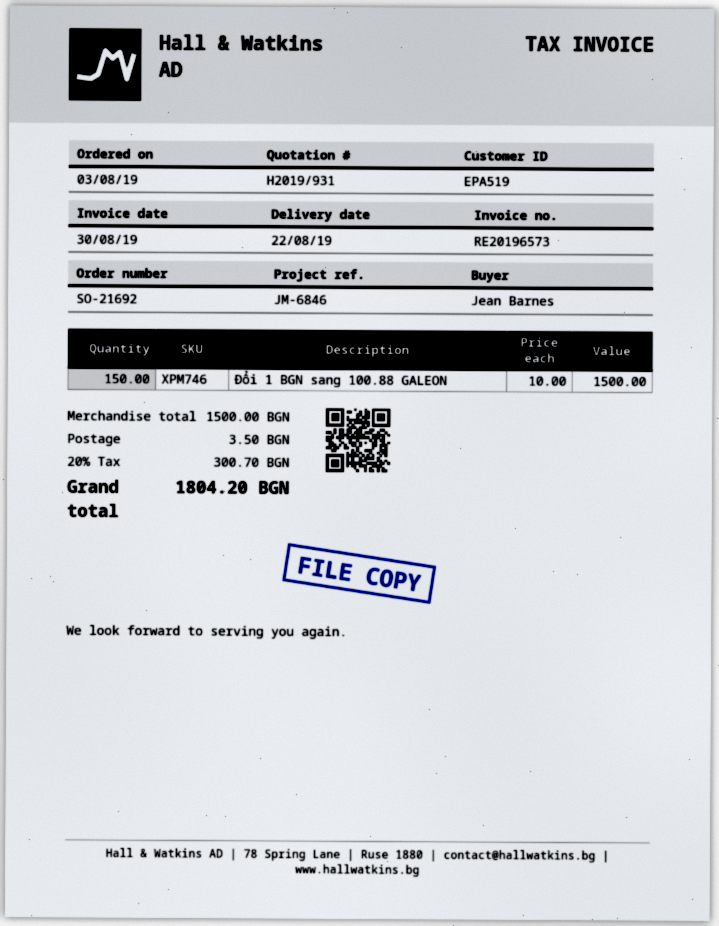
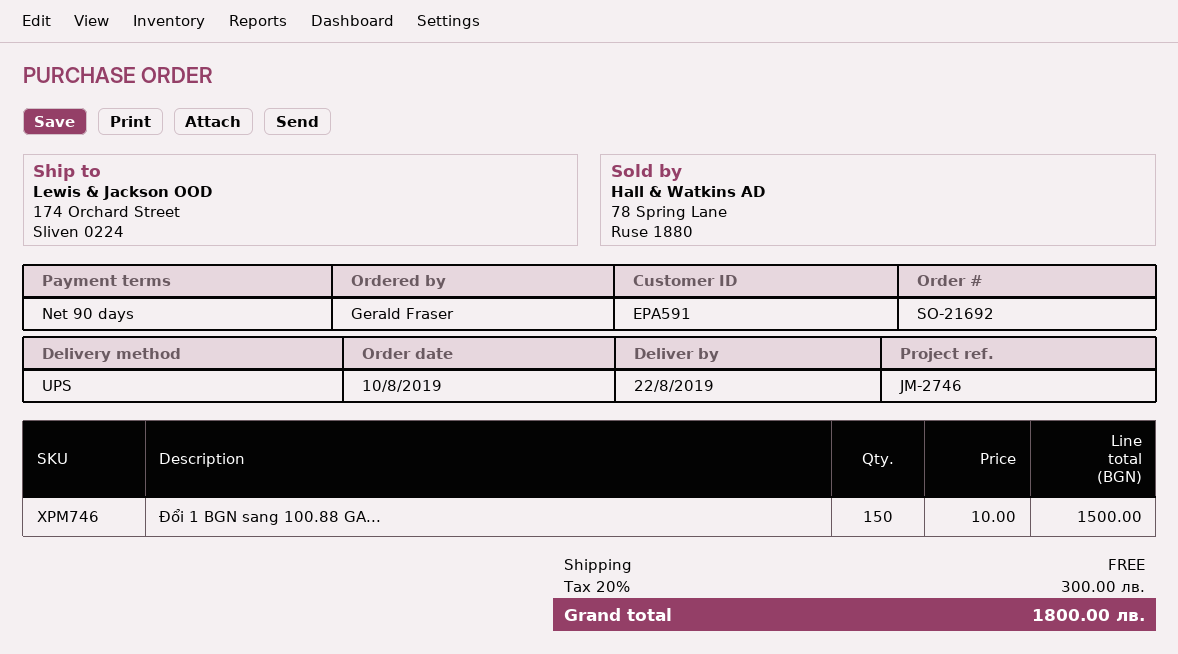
order date: 2019-08-03 -> 2019-08-10
customer number: EPA519 -> EPA591
reference: JM-6846 -> JM-2746
ordered by: Jean Barnes -> Gerald Fraser
shipping: 3.50 -> 0.00
tax: 20% = 300.70 -> 20% = 300.00
total: 1804.20 -> 1800.00

